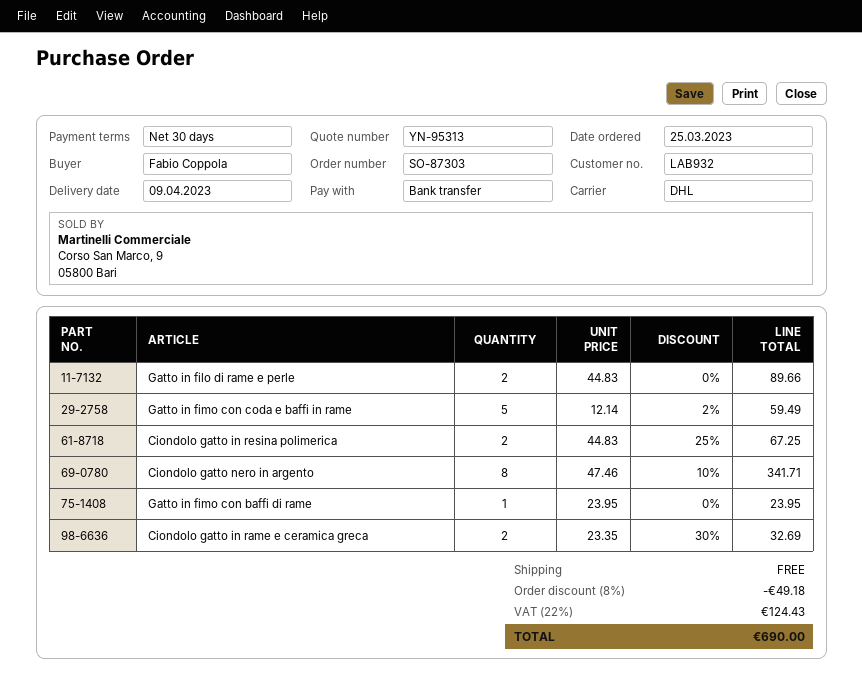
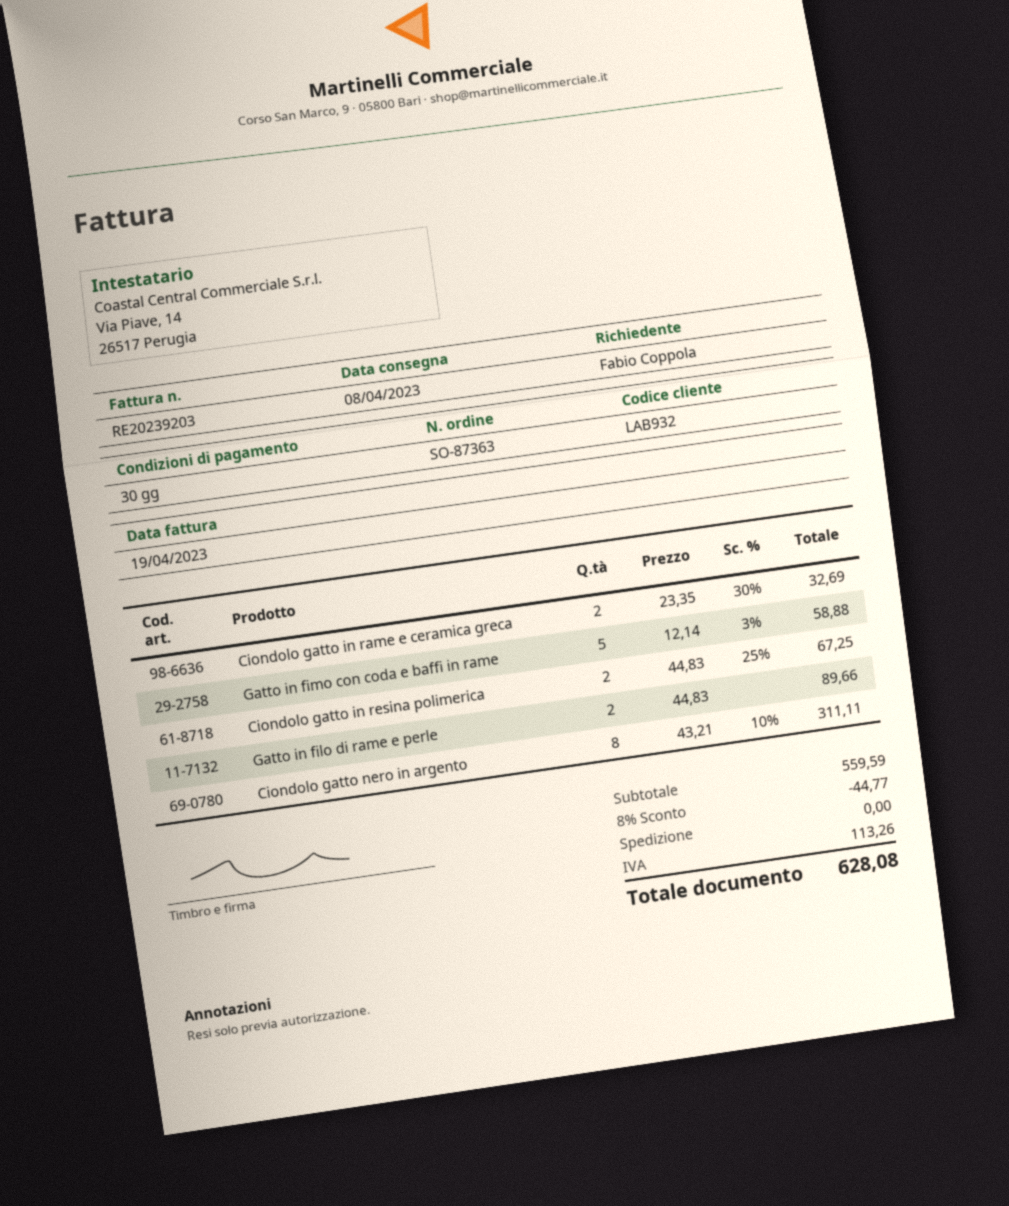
order number: SO-87303 -> SO-87363
delivery date: 2023-04-09 -> 2023-04-08
Gatto in fimo con coda e baffi in rame: 5 x 12.14 - 2% = 59.49 -> 5 x 12.14 - 3% = 58.88
Ciondolo gatto nero in argento: 8 x 47.46 - 10% = 341.71 -> 8 x 43.21 - 10% = 311.11
Gatto in fimo con baffi di rame: 1 x 23.95 = 23.95 -> none
discount: 8% = 49.18 -> 8% = 44.77
tax: 124.43 -> 113.26
total: 690.00 -> 628.08

